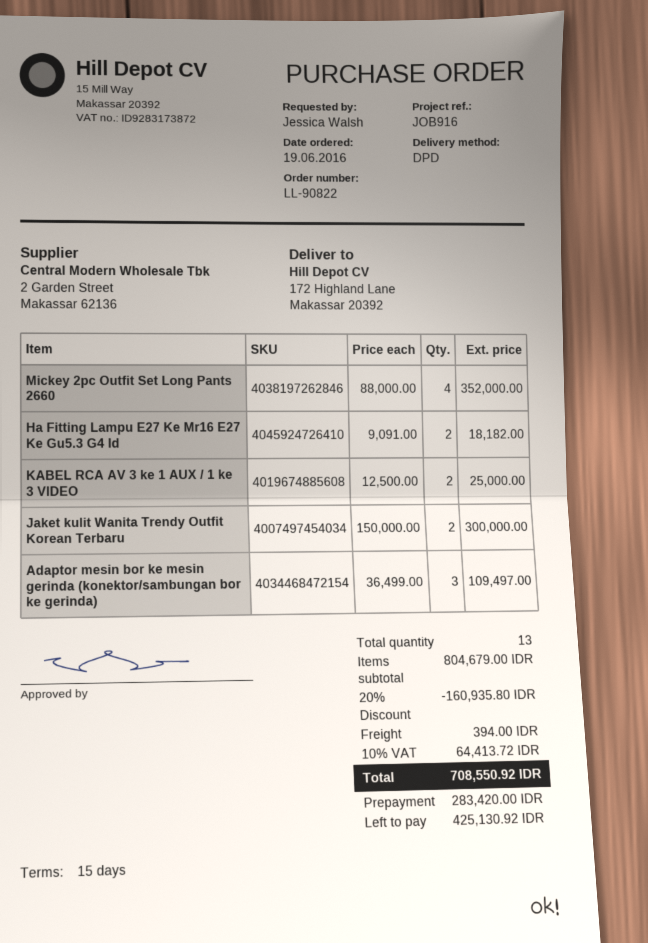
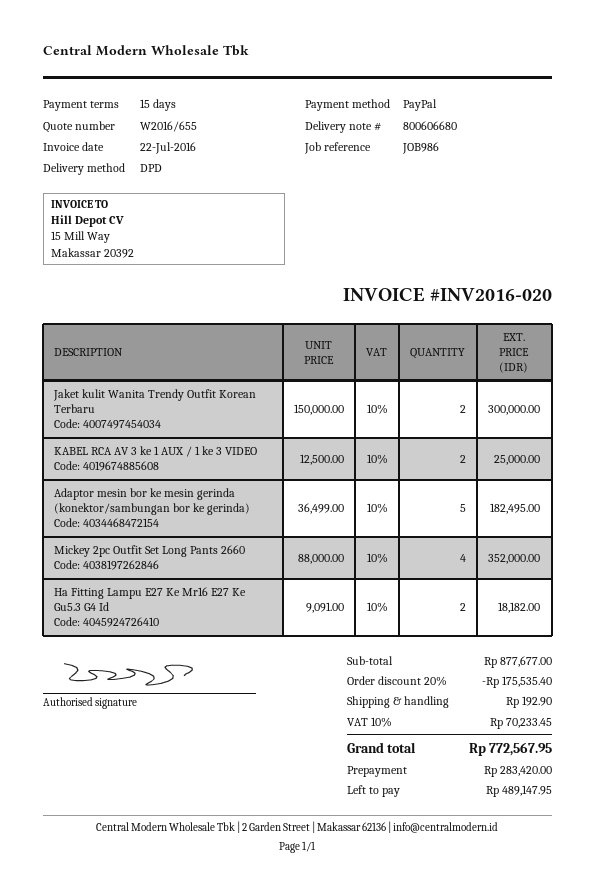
reference: JOB916 -> JOB986
Adaptor mesin bor ke mesin gerinda (konektor/sambungan bor ke gerinda): 3 x 36499.00 = 109497.00 -> 5 x 36499.00 = 182495.00
subtotal: 804679.00 -> 877677.00
discount: 20% = 160935.80 -> 20% = 175535.40
shipping: 394.00 -> 192.90
tax: 10% = 64413.72 -> 10% = 70233.45
total: 708550.92 -> 772567.95
balance: 425130.92 -> 489147.95

